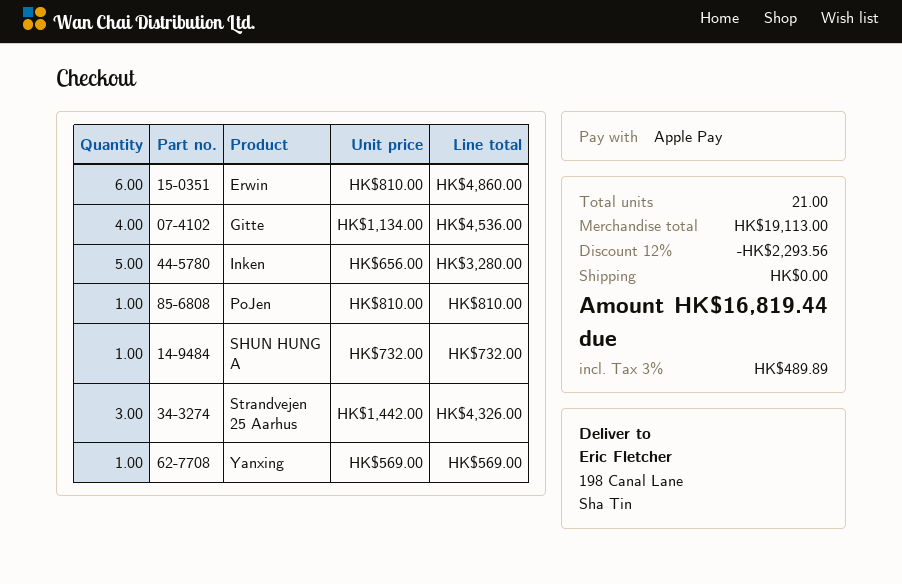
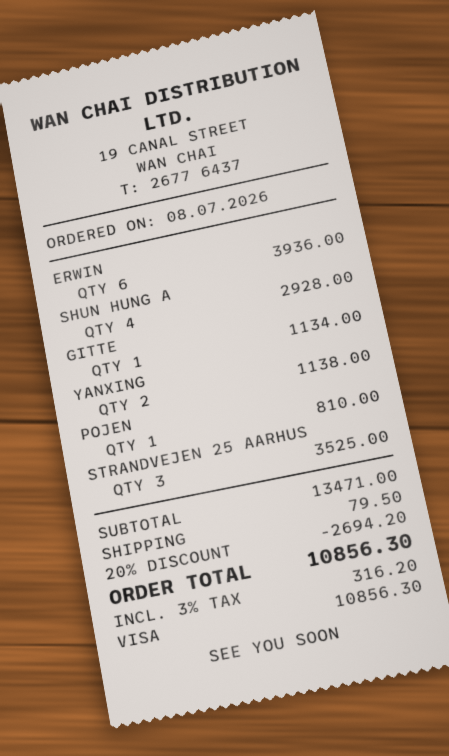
payment method: Apple Pay -> Visa
Erwin: 6 for 4860.00 -> 6 for 3936.00
Gitte: 4 for 4536.00 -> 1 for 1134.00
Inken: 5 for 3280.00 -> none
SHUN HUNG A: 1 for 732.00 -> 4 for 2928.00
Strandvejen 25 Aarhus: 3 for 4326.00 -> 3 for 3525.00
Yanxing: 1 for 569.00 -> 2 for 1138.00
subtotal: 19113.00 -> 13471.00
discount: 12% = 2293.56 -> 20% = 2694.20
shipping: 0.00 -> 79.50
tax: 3% = 489.89 -> 3% = 316.20
total: 16819.44 -> 10856.30

